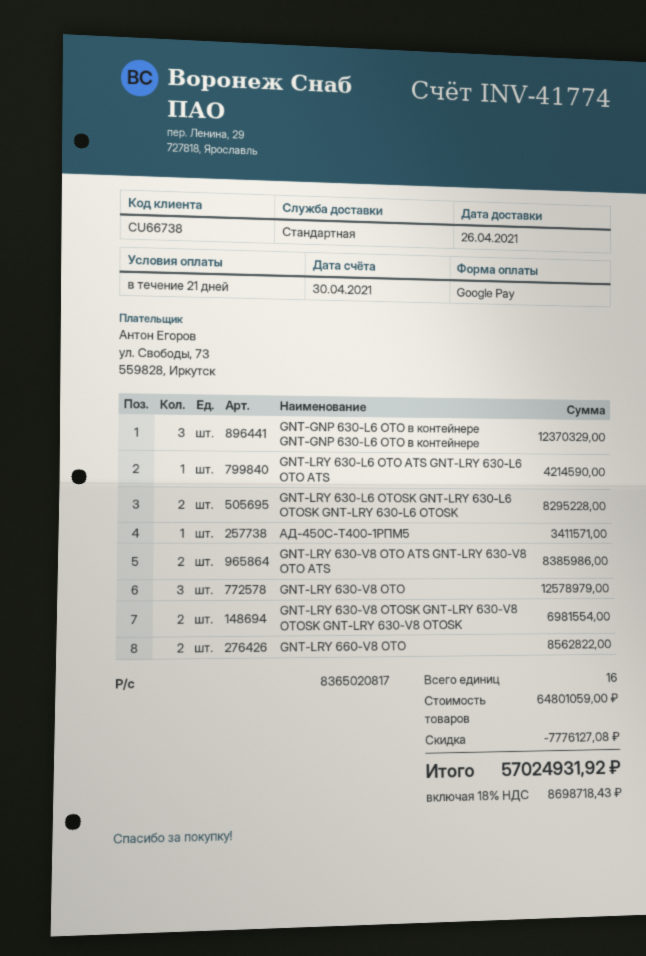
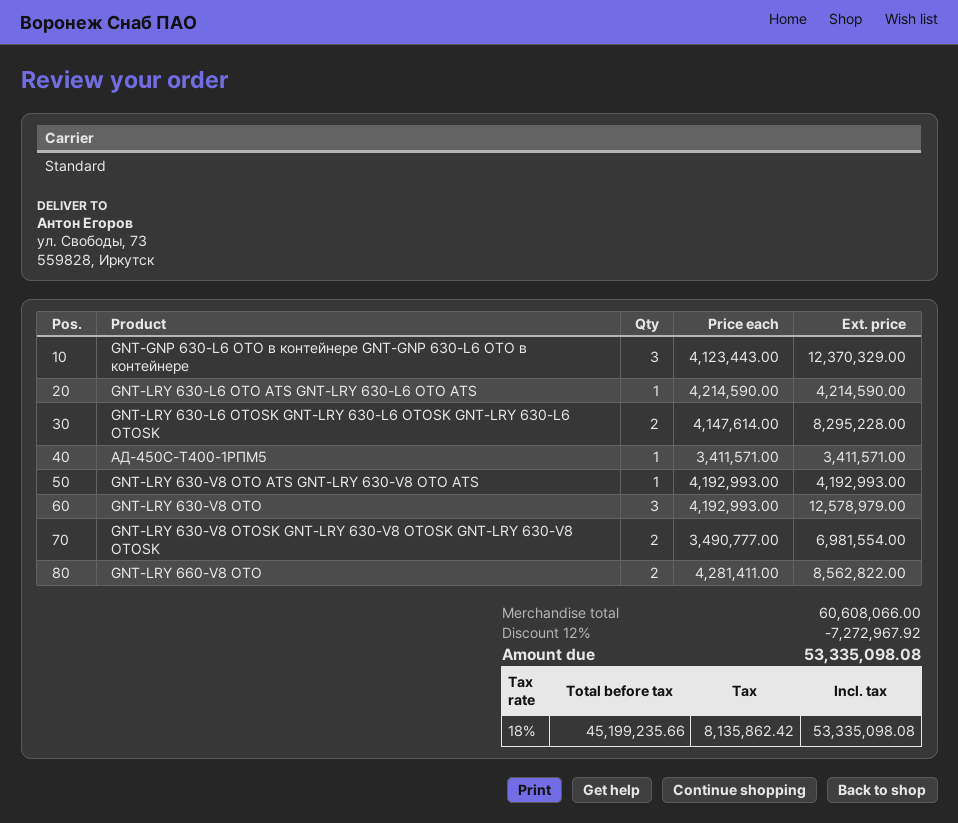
GNT-LRY 630-V8 OTO ATS GNT-LRY 630-V8 OTO ATS: 2 for 8385986.00 -> 1 for 4192993.00
subtotal: 64801059.00 -> 60608066.00
discount: 7776127.08 -> 7272967.92
tax: 18% = 8698718.43 -> 18% = 8135862.42
total: 57024931.92 -> 53335098.08

